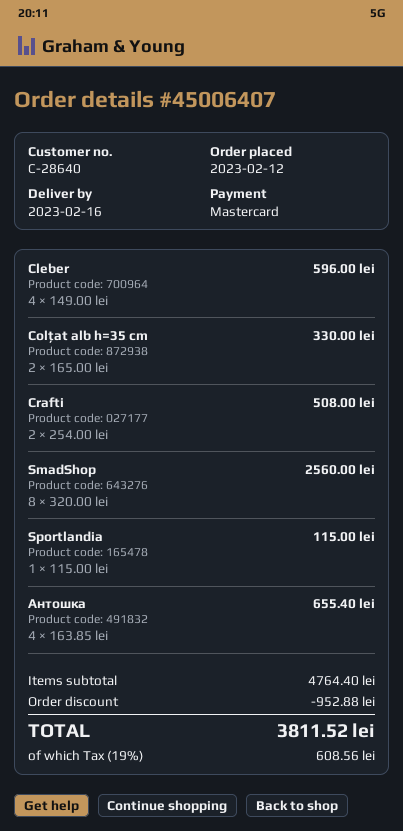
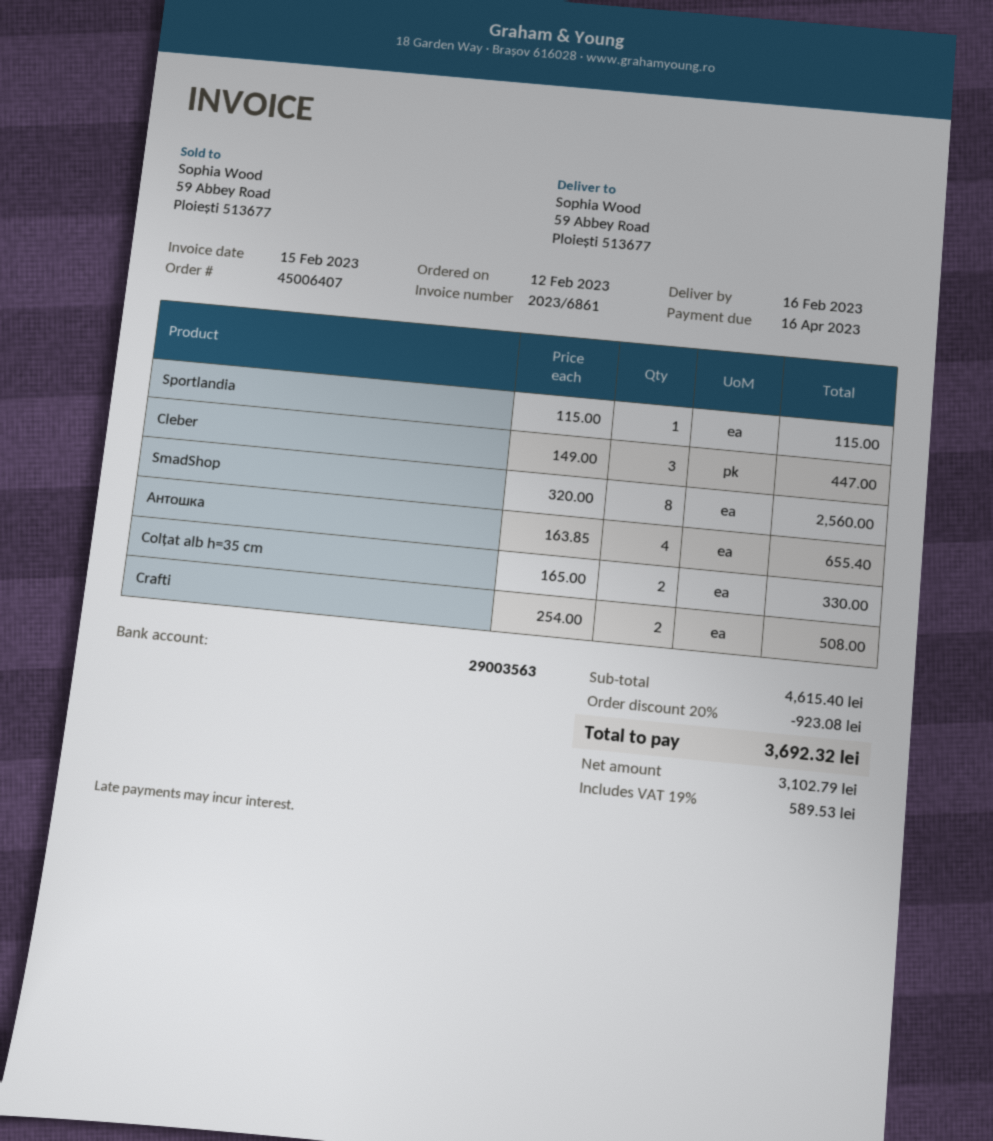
Cleber: 4 x 149.00 = 596.00 -> 3 x 149.00 = 447.00
subtotal: 4764.40 -> 4615.40
discount: 952.88 -> 923.08
tax: 19% = 608.56 -> 19% = 589.53
total: 3811.52 -> 3692.32

